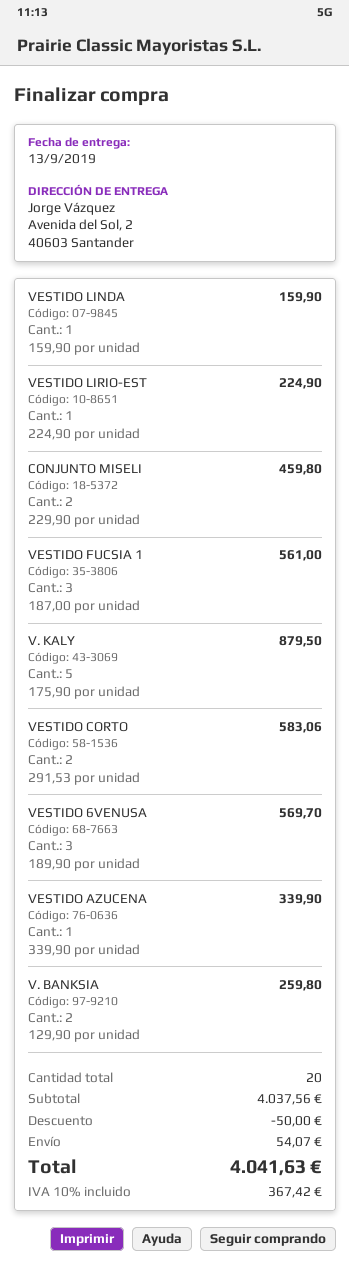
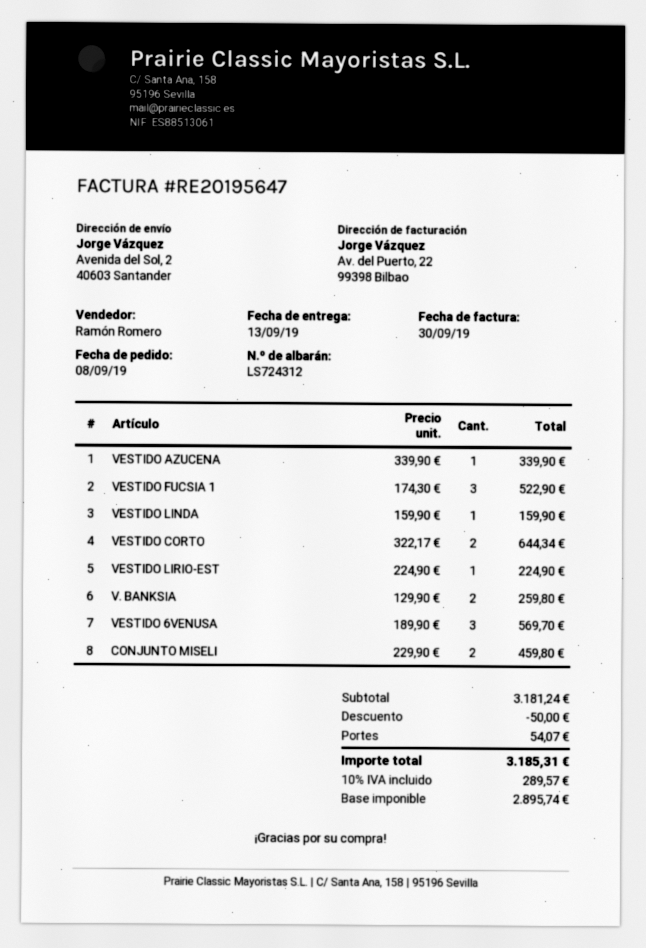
VESTIDO FUCSIA 1: 3 x 187.00 = 561.00 -> 3 x 174.30 = 522.90
V. KALY: 5 x 175.90 = 879.50 -> none
VESTIDO CORTO: 2 x 291.53 = 583.06 -> 2 x 322.17 = 644.34
subtotal: 4037.56 -> 3181.24
tax: 10% = 367.42 -> 10% = 289.57
total: 4041.63 -> 3185.31

